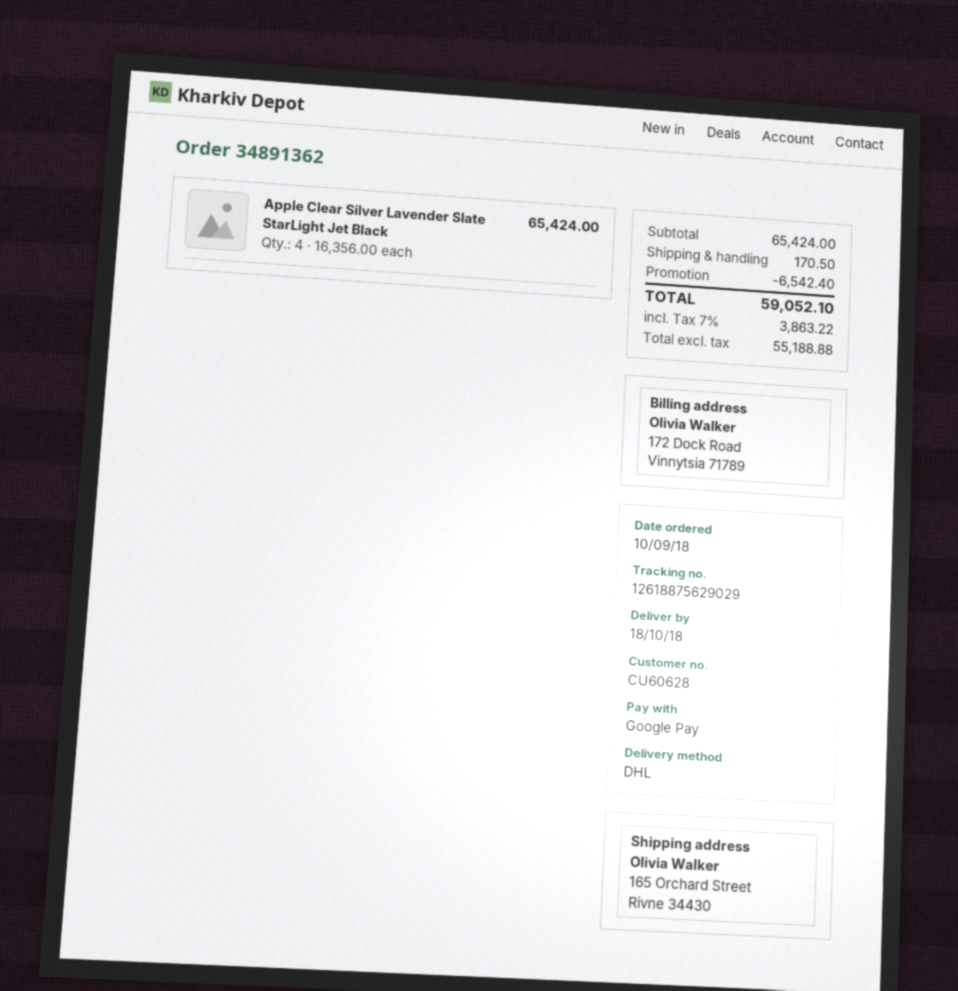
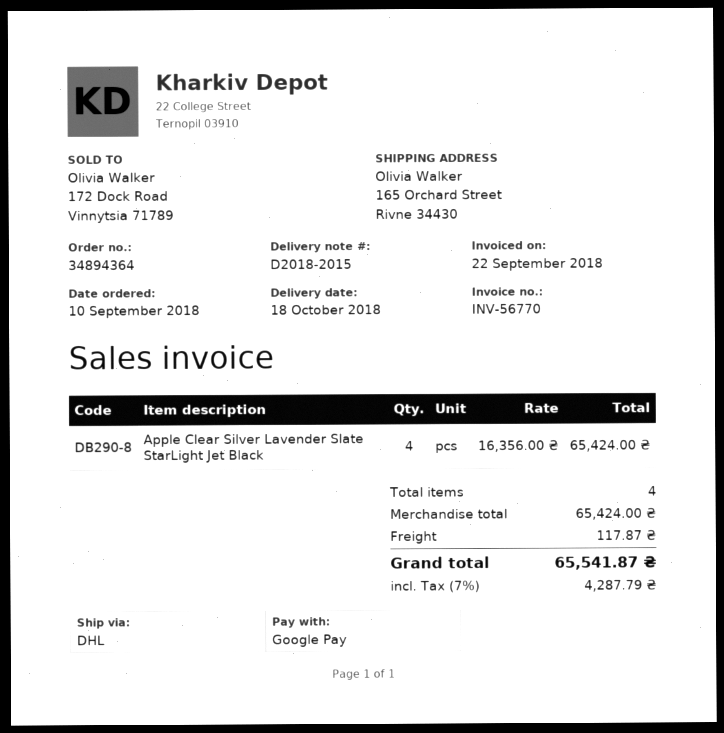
order number: 34891362 -> 34894364
discount: 6542.40 -> none
shipping: 170.50 -> 117.87
tax: 7% = 3863.22 -> 7% = 4287.79
total: 59052.10 -> 65541.87

